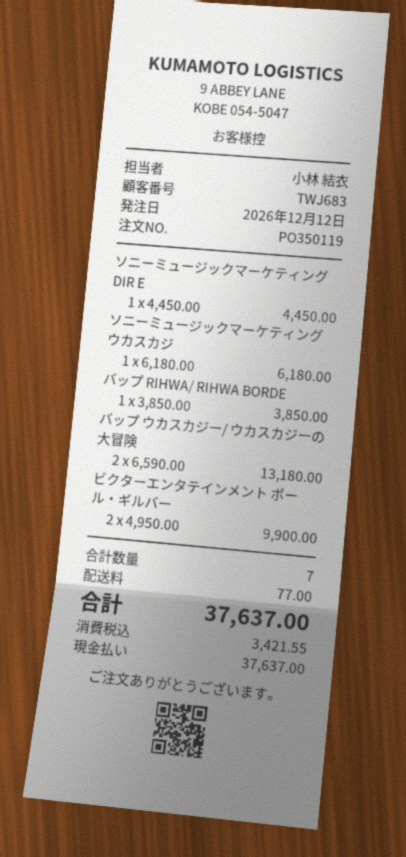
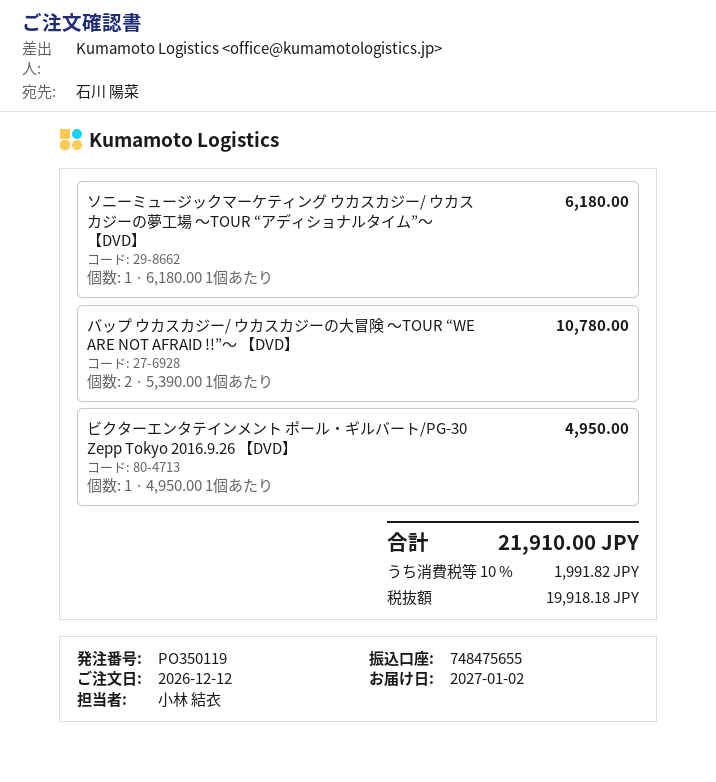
ソニーミュージックマーケティング DIR E: 1 x 4450.00 = 4450.00 -> none
バップ RIHWA/ RIHWA BORDE: 1 x 3850.00 = 3850.00 -> none
バップ ウカスカジー/ ウカスカジーの大冒険: 2 x 6590.00 = 13180.00 -> 2 x 5390.00 = 10780.00
ビクターエンタテインメント ポール・ギルバー: 2 x 4950.00 = 9900.00 -> 1 x 4950.00 = 4950.00
shipping: 77.00 -> none
tax: 3421.55 -> 1991.82
total: 37637.00 -> 21910.00

